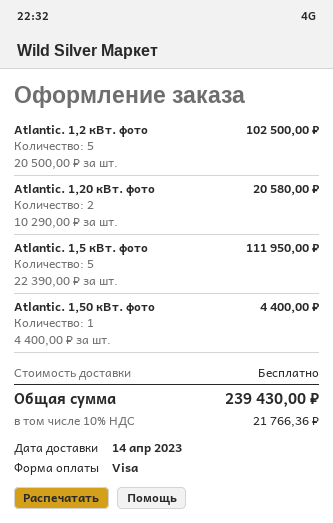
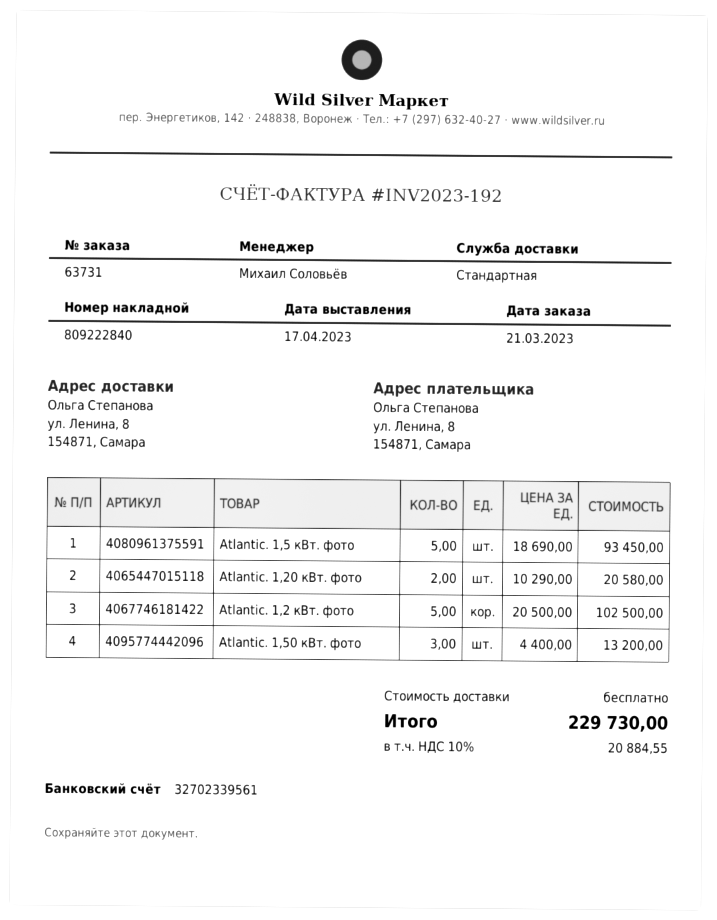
Atlantic. 1,5 кВт. фото: 5 x 22390.00 = 111950.00 -> 5 x 18690.00 = 93450.00
Atlantic. 1,50 кВт. фото: 1 x 4400.00 = 4400.00 -> 3 x 4400.00 = 13200.00
tax: 10% = 21766.36 -> 10% = 20884.55
total: 239430.00 -> 229730.00

